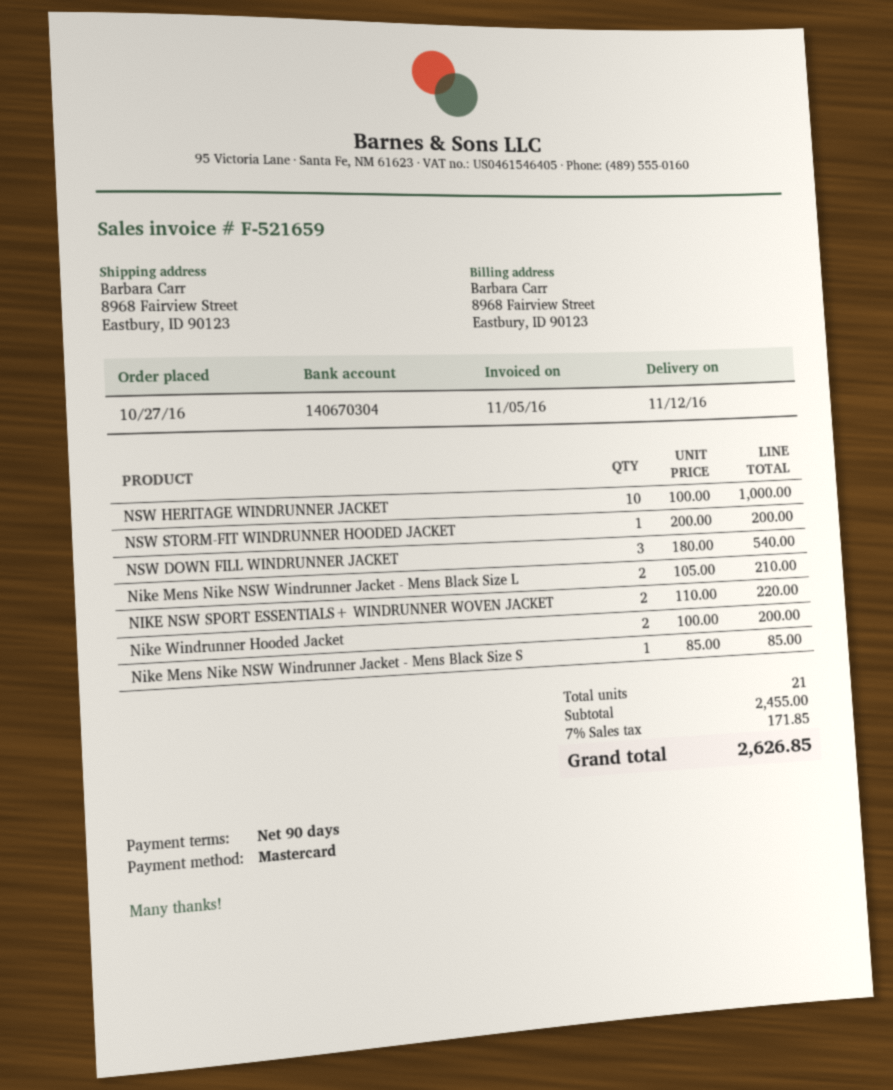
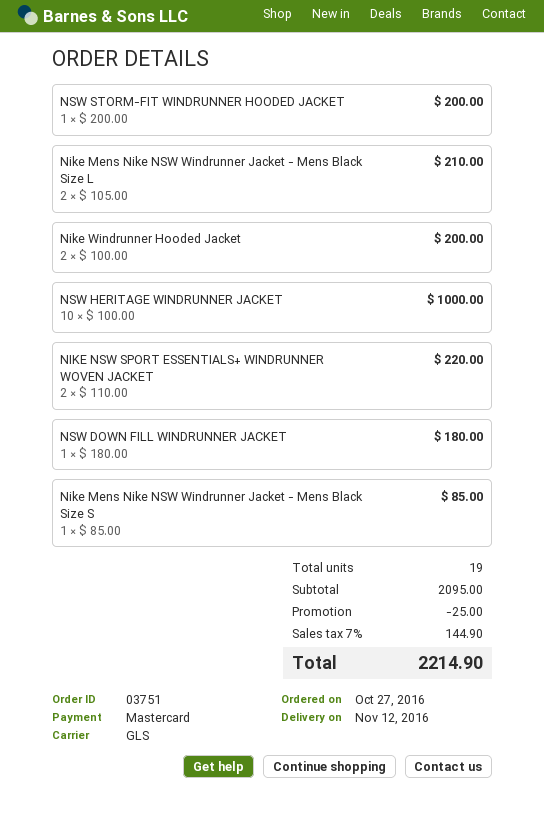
NSW DOWN FILL WINDRUNNER JACKET: 3 x 180.00 = 540.00 -> 1 x 180.00 = 180.00
total quantity: 21 -> 19
subtotal: 2455.00 -> 2095.00
discount: none -> 25.00
tax: 7% = 171.85 -> 7% = 144.90
total: 2626.85 -> 2214.90

